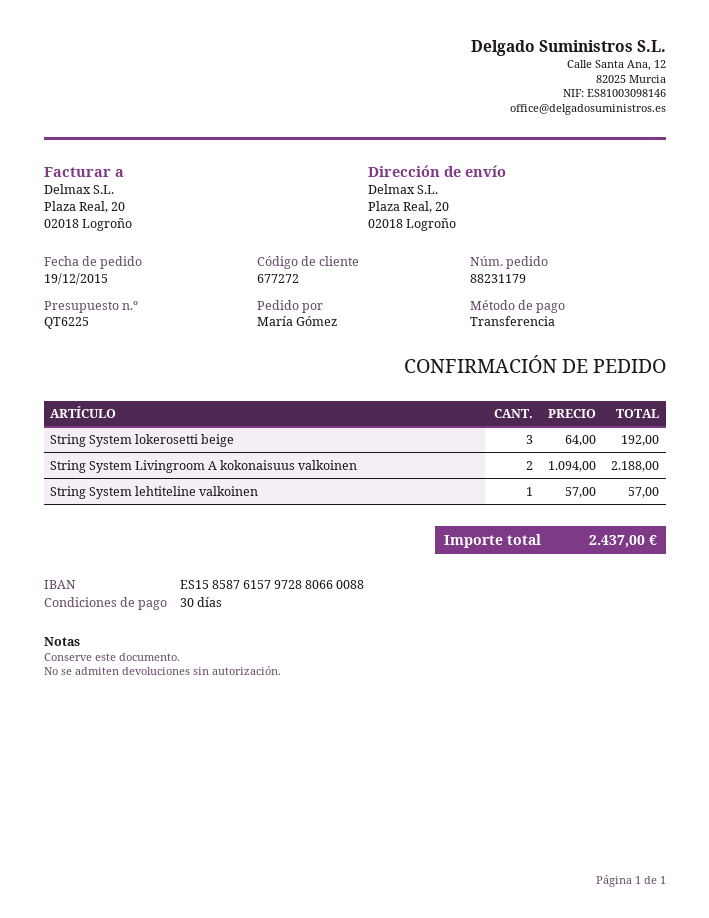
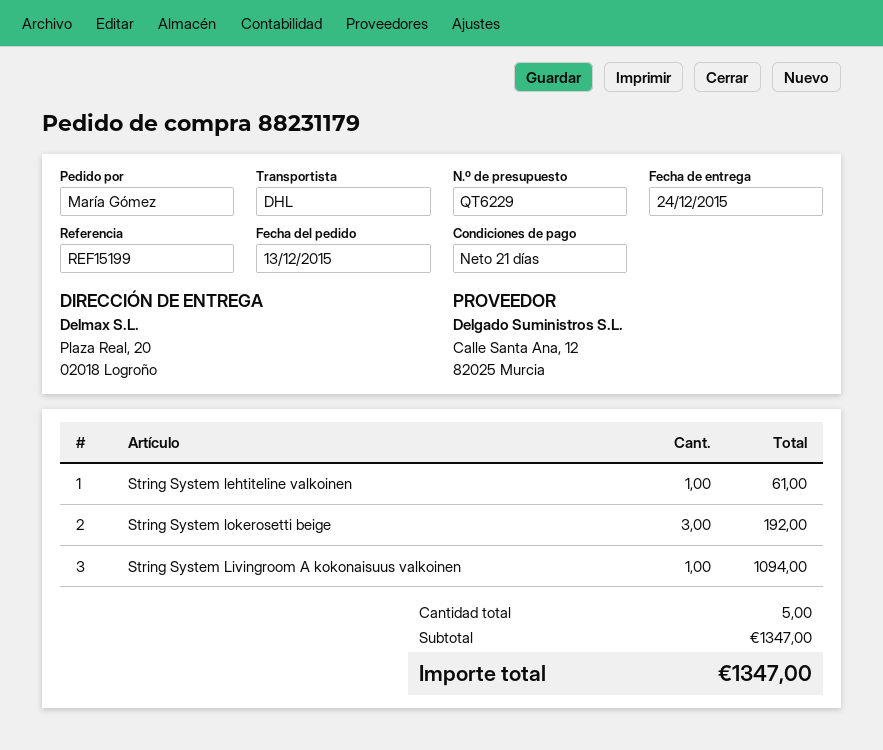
quote number: QT6225 -> QT6229
order date: 2015-12-19 -> 2015-12-13
payment terms: 30 days -> 21 days
String System Livingroom A kokonaisuus valkoinen: 2 for 2188.00 -> 1 for 1094.00
String System lehtiteline valkoinen: 1 for 57.00 -> 1 for 61.00
total: 2437.00 -> 1347.00

